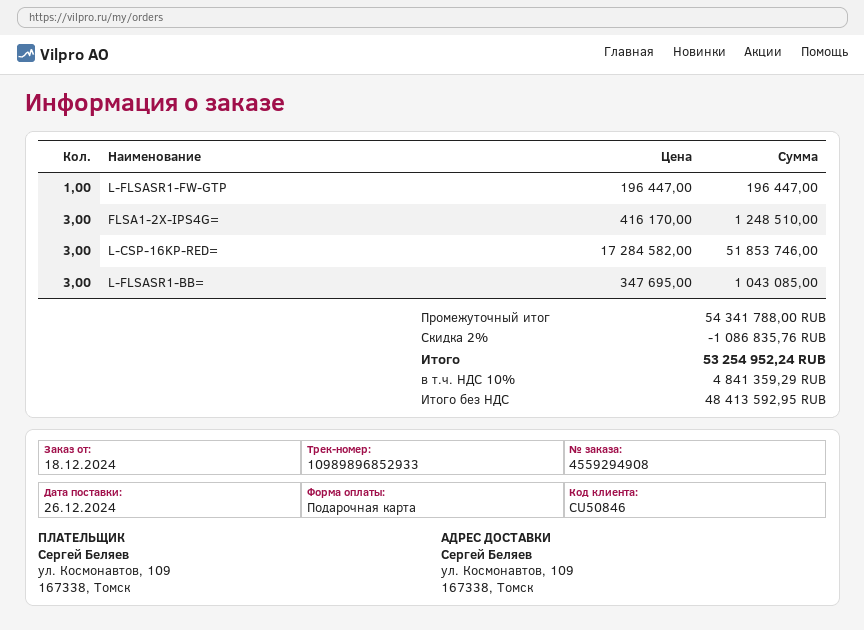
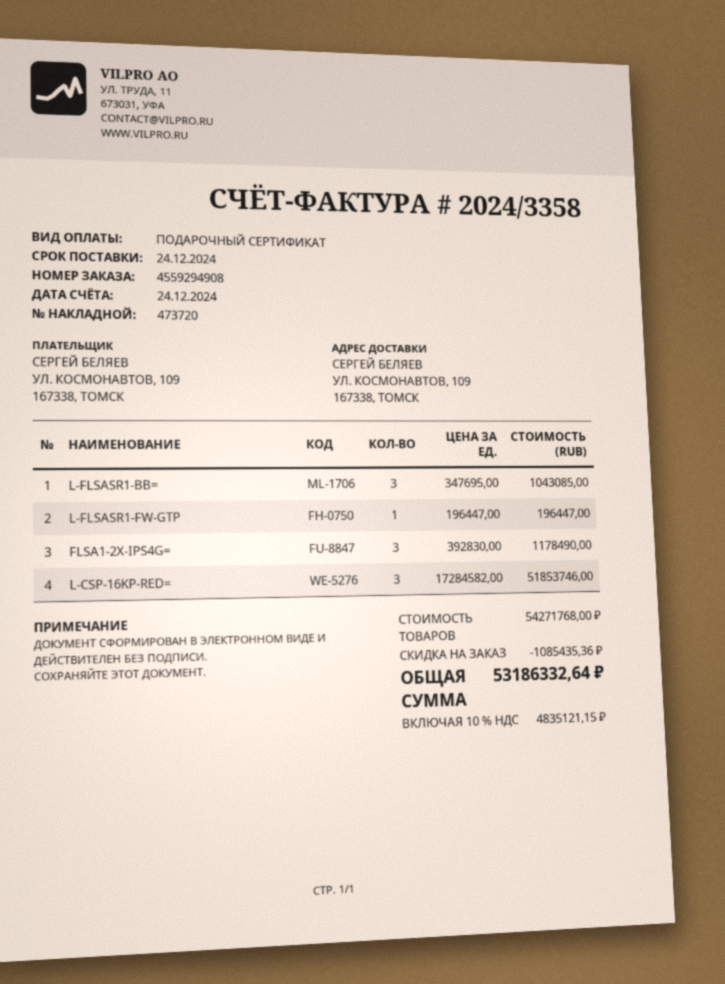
delivery date: 2024-12-26 -> 2024-12-24
FLSA1-2X-IPS4G=: 3 x 416170.00 = 1248510.00 -> 3 x 392830.00 = 1178490.00
subtotal: 54341788.00 -> 54271768.00
discount: 1086835.76 -> 1085435.36
tax: 10% = 4841359.29 -> 10% = 4835121.15
total: 53254952.24 -> 53186332.64

